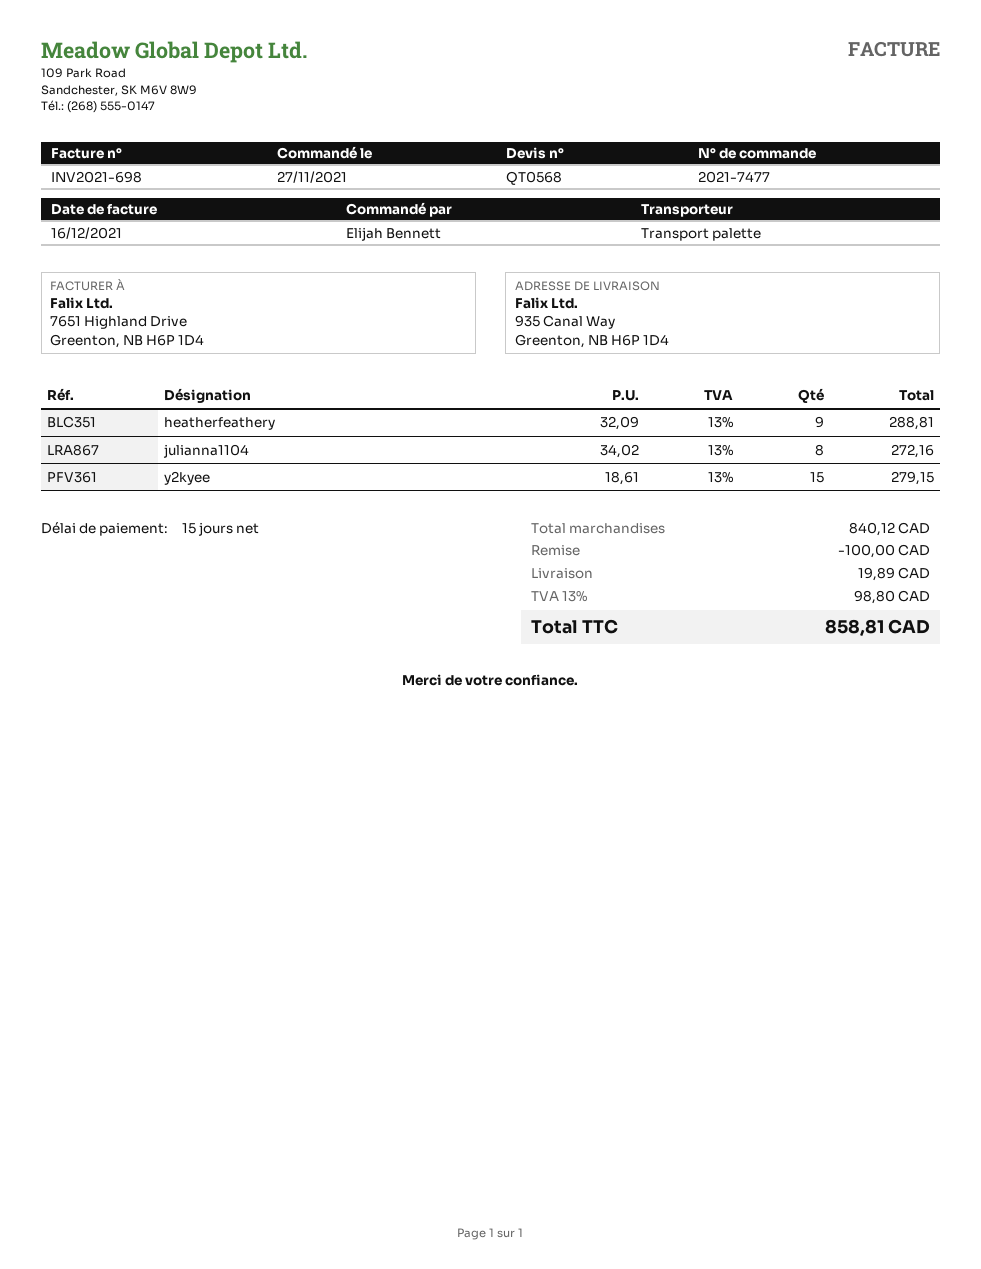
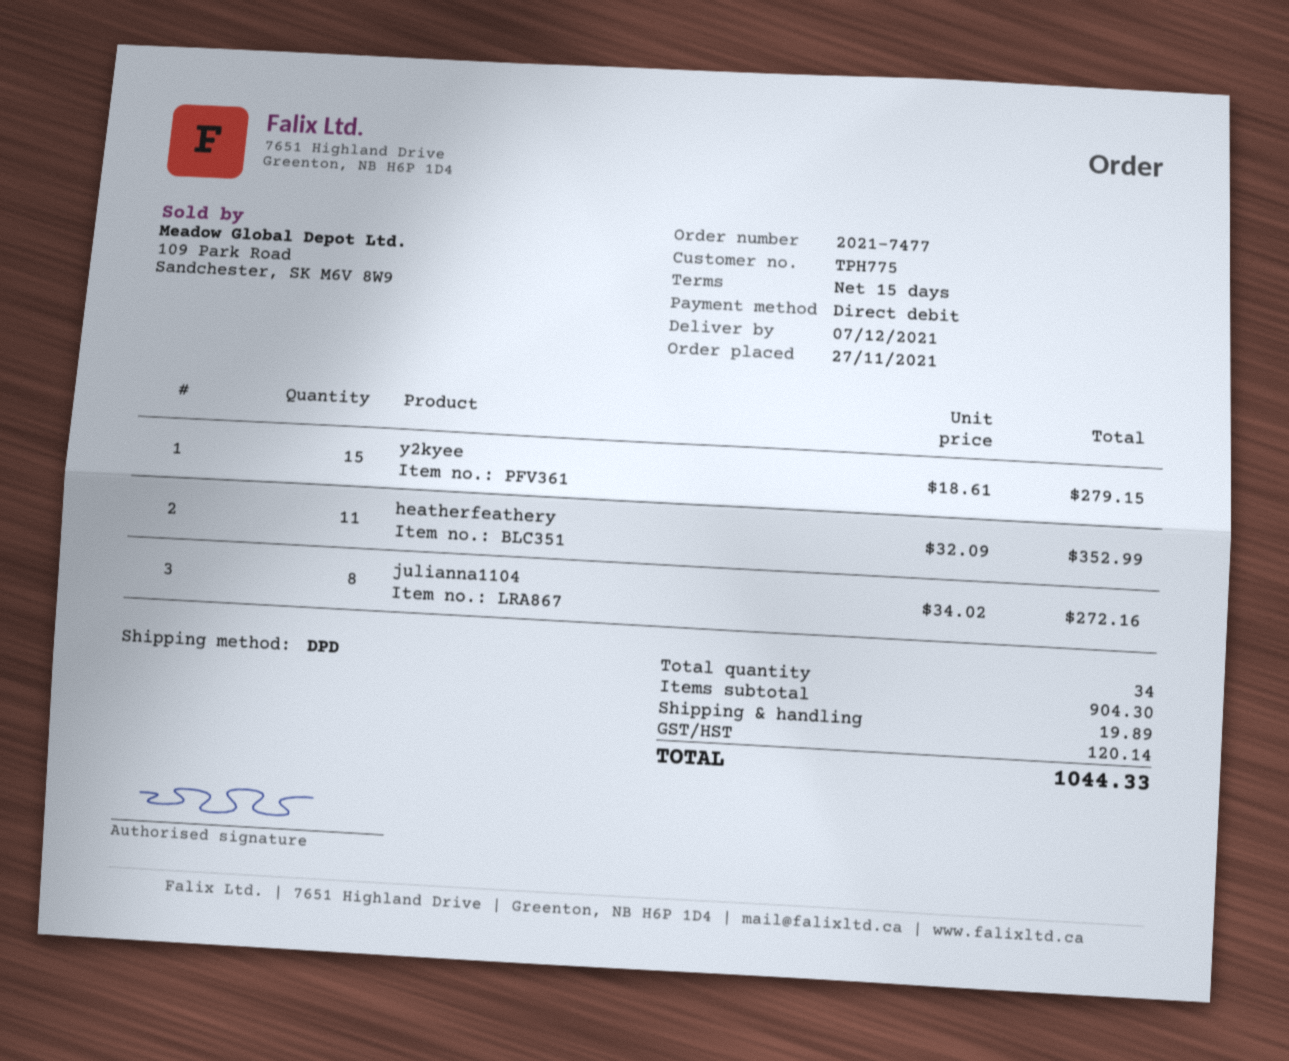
shipping method: pallet freight -> DPD
heatherfeathery: 9 x 32.09 = 288.81 -> 11 x 32.09 = 352.99
subtotal: 840.12 -> 904.30
discount: 100.00 -> none
tax: 98.80 -> 120.14
total: 858.81 -> 1044.33

